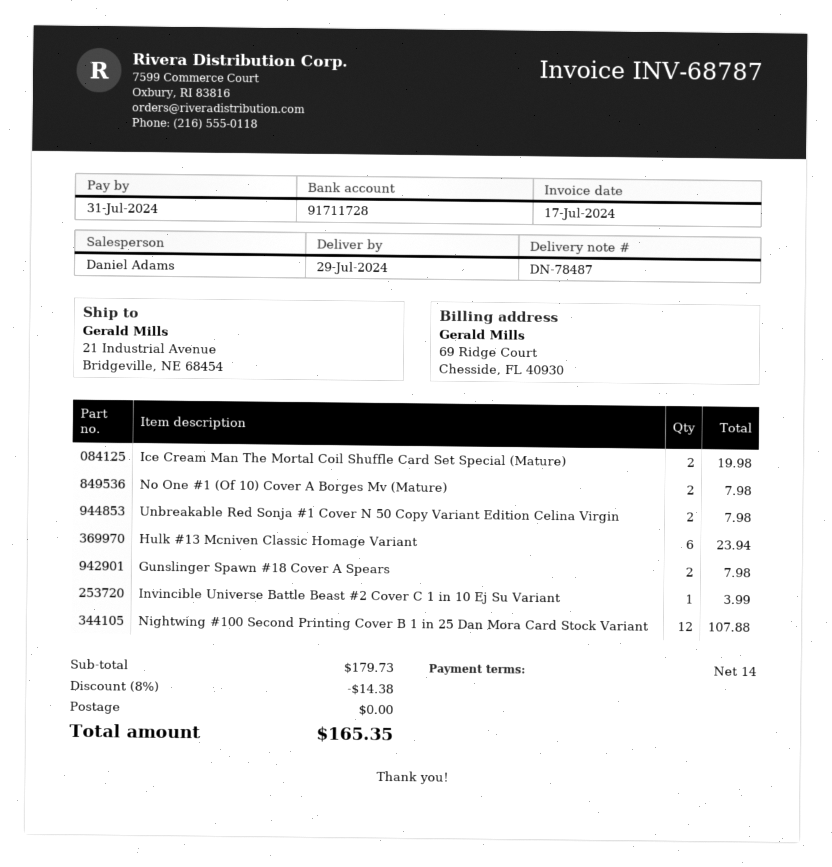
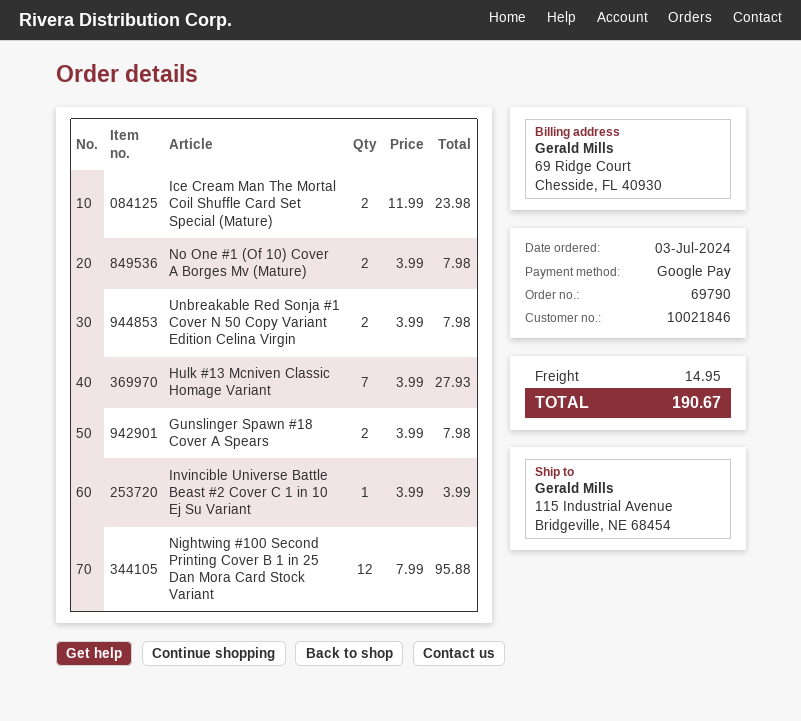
ship to: 21 Industrial Avenue, Bridgeville, NE 68454 -> 115 Industrial Avenue, Bridgeville, NE 68454
Ice Cream Man The Mortal Coil Shuffle Card Set Special (Mature): 2 for 19.98 -> 2 for 23.98
Hulk #13 Mcniven Classic Homage Variant: 6 for 23.94 -> 7 for 27.93
Nightwing #100 Second Printing Cover B 1 in 25 Dan Mora Card Stock Variant: 12 for 107.88 -> 12 for 95.88
discount: 8% = 14.38 -> none
shipping: 0.00 -> 14.95
total: 165.35 -> 190.67

